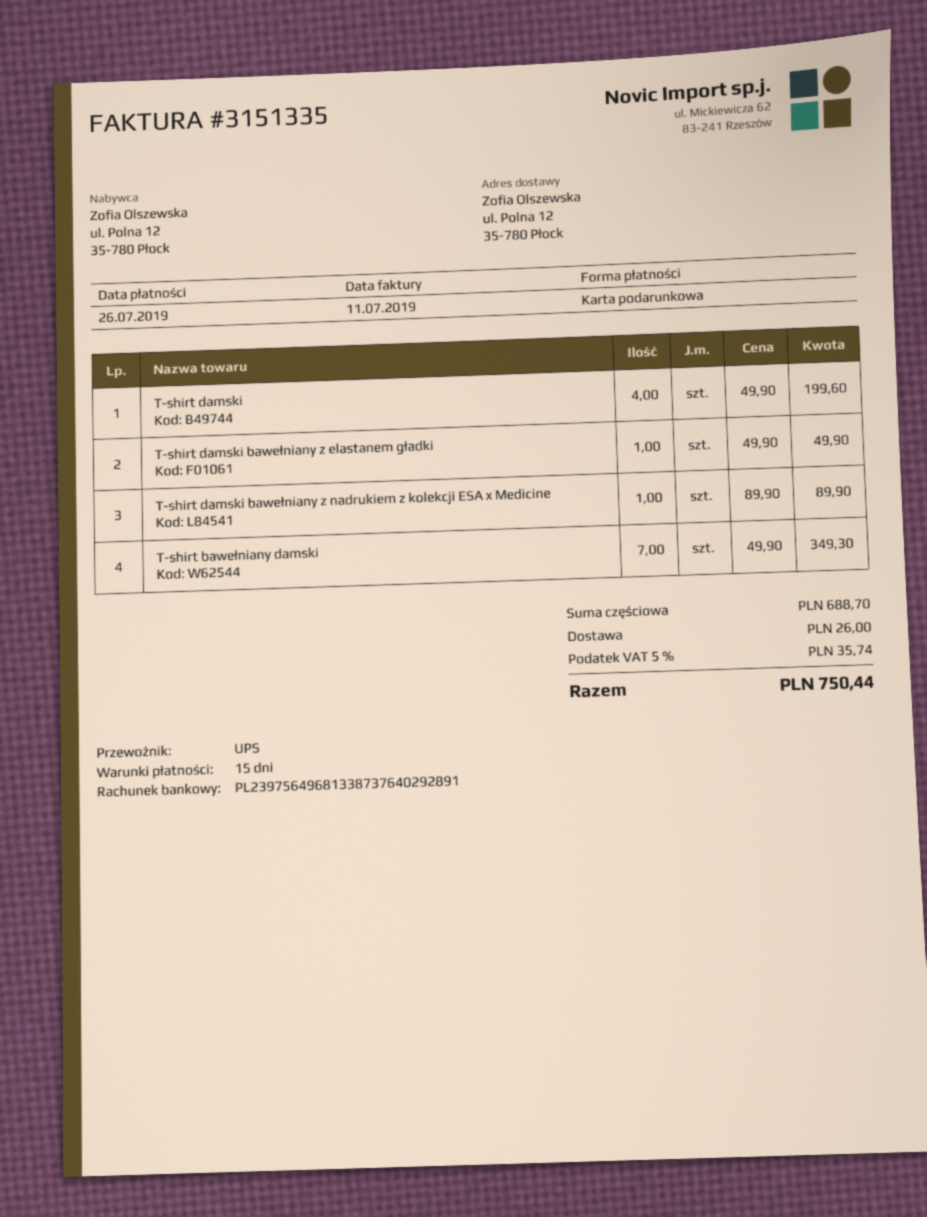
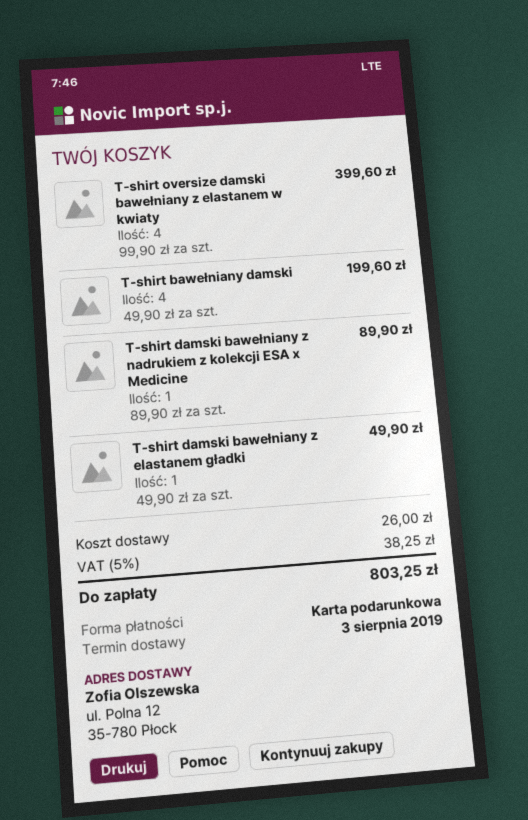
T-shirt damski: 4 x 49.90 = 199.60 -> none
T-shirt bawełniany damski: 7 x 49.90 = 349.30 -> 4 x 49.90 = 199.60
T-shirt oversize damski bawełniany z elastanem w kwiaty: none -> 4 x 99.90 = 399.60
tax: 5% = 35.74 -> 5% = 38.25
total: 750.44 -> 803.25

